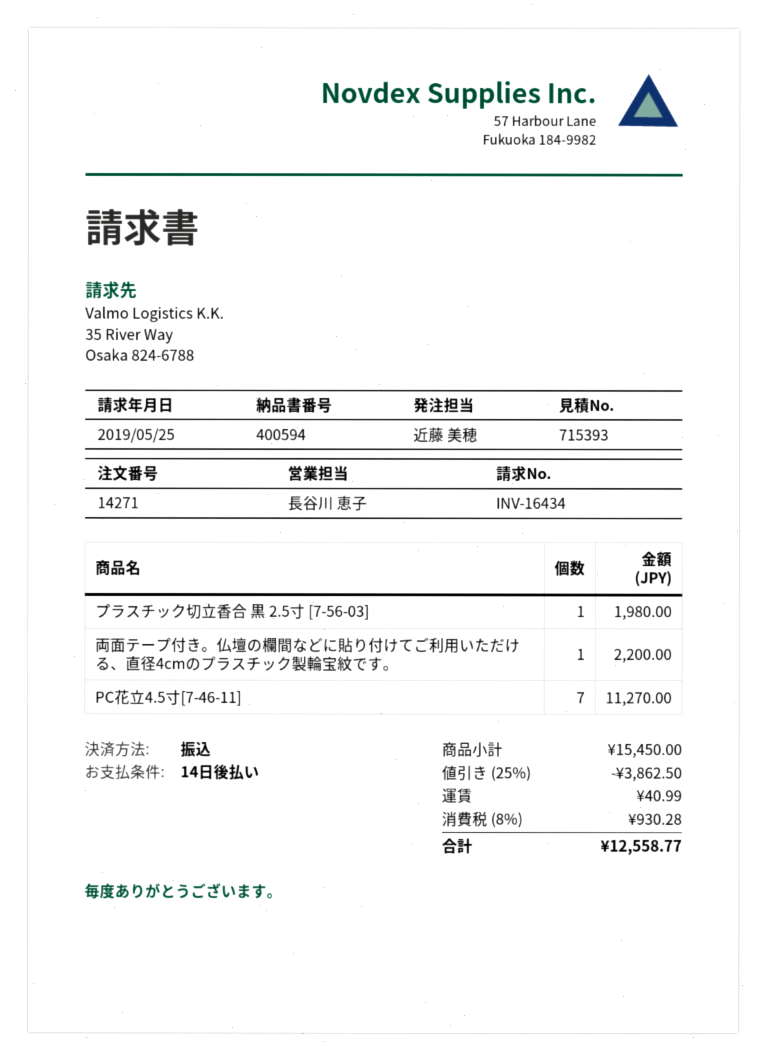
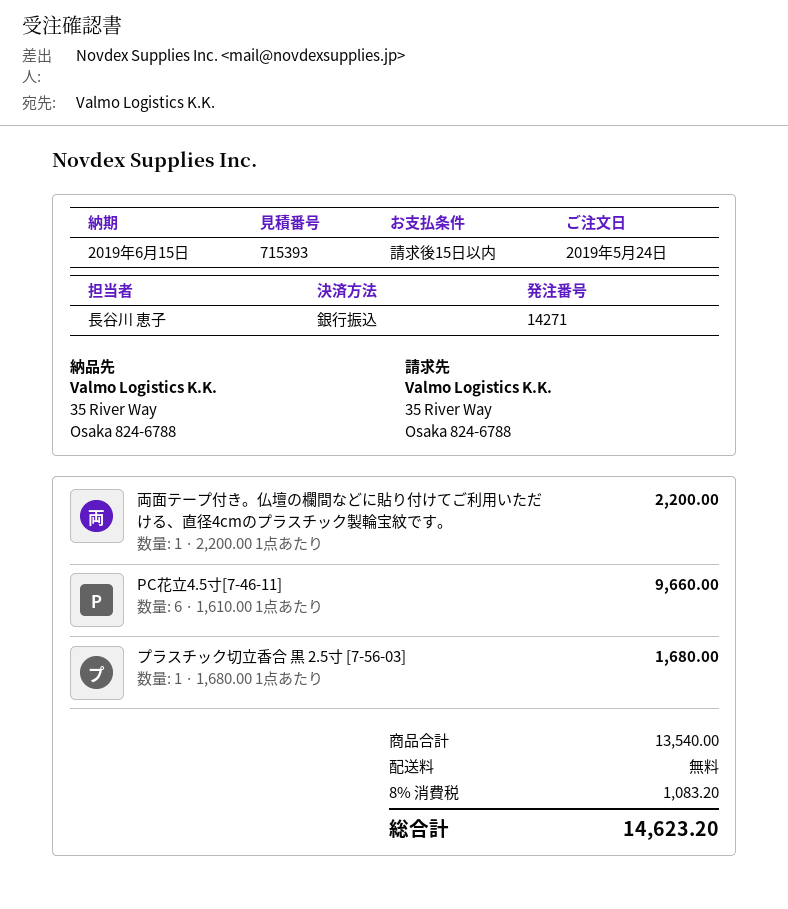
payment terms: 14 days -> 15 days
プラスチック切立香合 黒 2.5寸 [7-56-03]: 1 for 1980.00 -> 1 for 1680.00
PC花立4.5寸[7-46-11]: 7 for 11270.00 -> 6 for 9660.00
subtotal: 15450.00 -> 13540.00
discount: 25% = 3862.50 -> none
shipping: 40.99 -> 0.00
tax: 8% = 930.28 -> 8% = 1083.20
total: 12558.77 -> 14623.20

